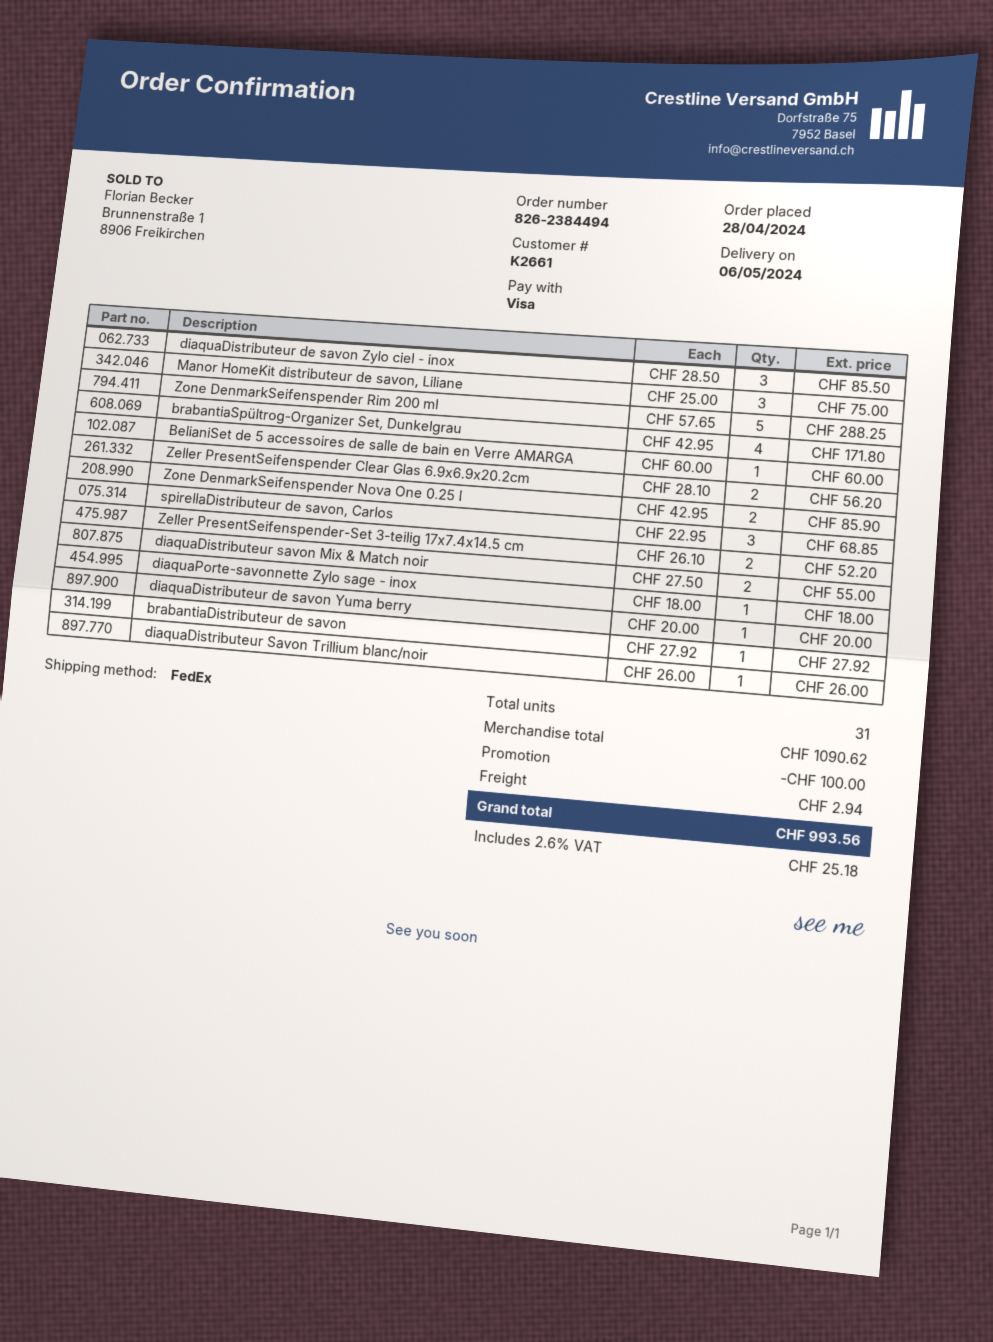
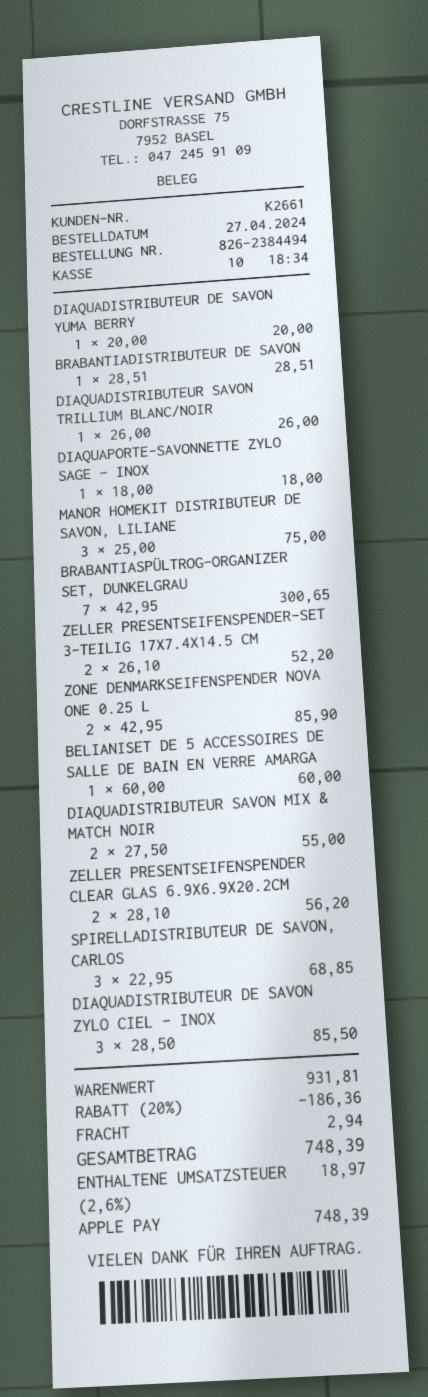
order date: 2024-04-28 -> 2024-04-27
payment method: Visa -> Apple Pay
Zone DenmarkSeifenspender Rim 200 ml: 5 x 57.65 = 288.25 -> none
brabantiaSpültrog-Organizer Set, Dunkelgrau: 4 x 42.95 = 171.80 -> 7 x 42.95 = 300.65
brabantiaDistributeur de savon: 1 x 27.92 = 27.92 -> 1 x 28.51 = 28.51
subtotal: 1090.62 -> 931.81
discount: 100.00 -> 186.36
tax: 2.6% = 25.18 -> 2.6% = 18.97
total: 993.56 -> 748.39

